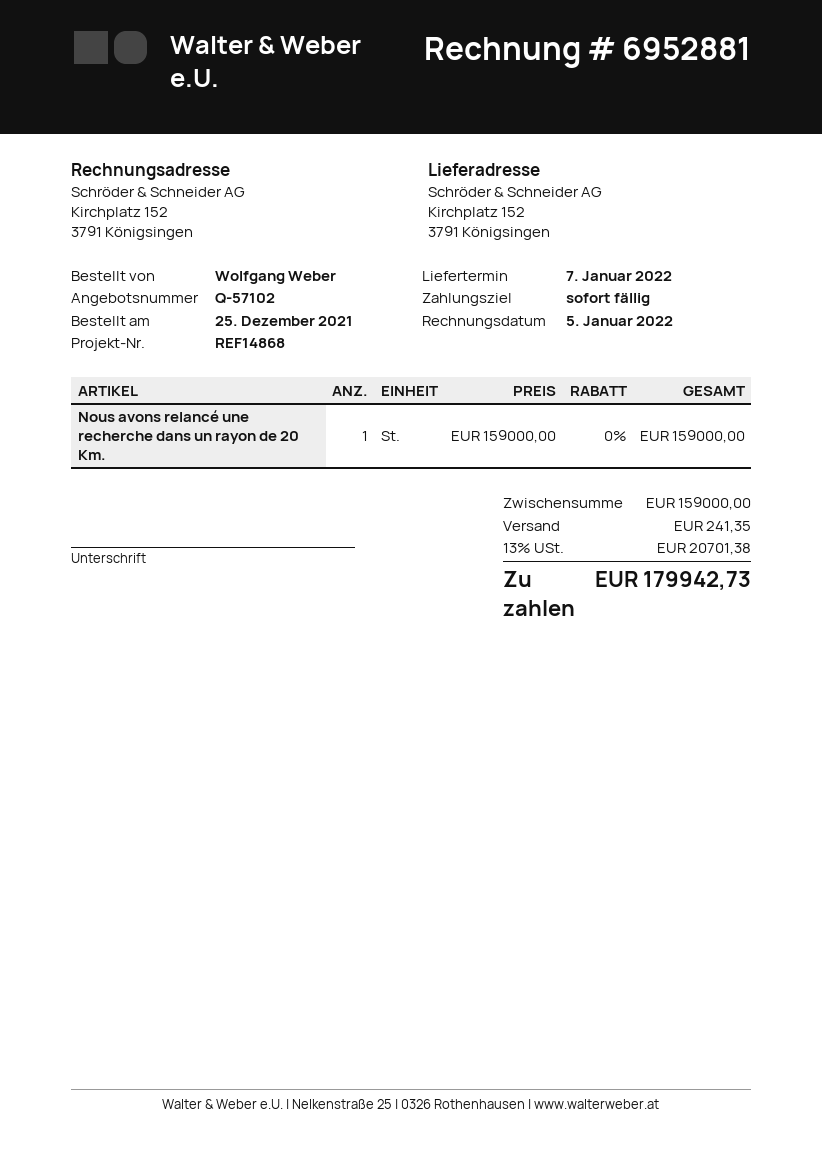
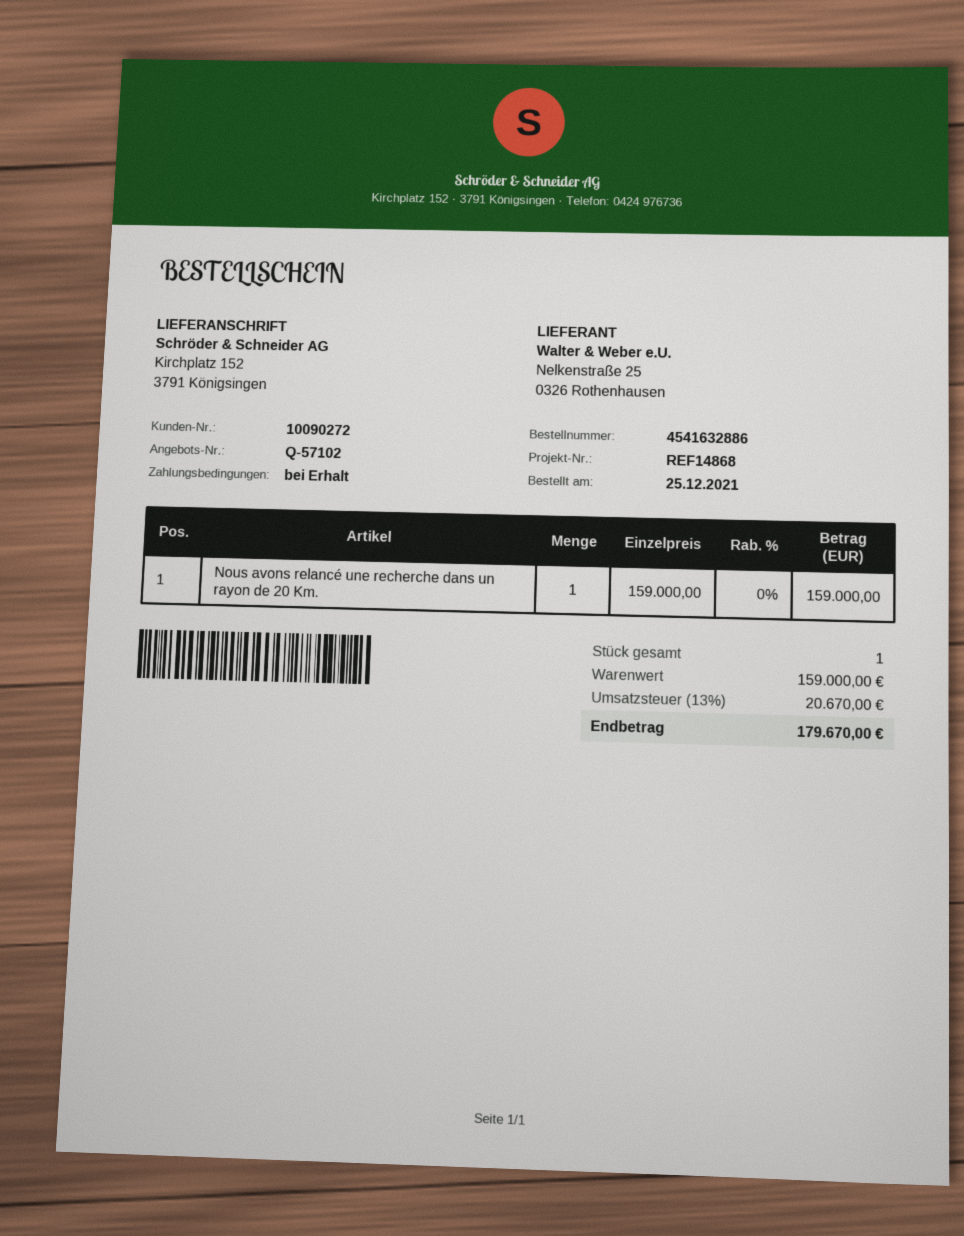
shipping: 241.35 -> none
tax: 13% = 20701.38 -> 13% = 20670.00
total: 179942.73 -> 179670.00

